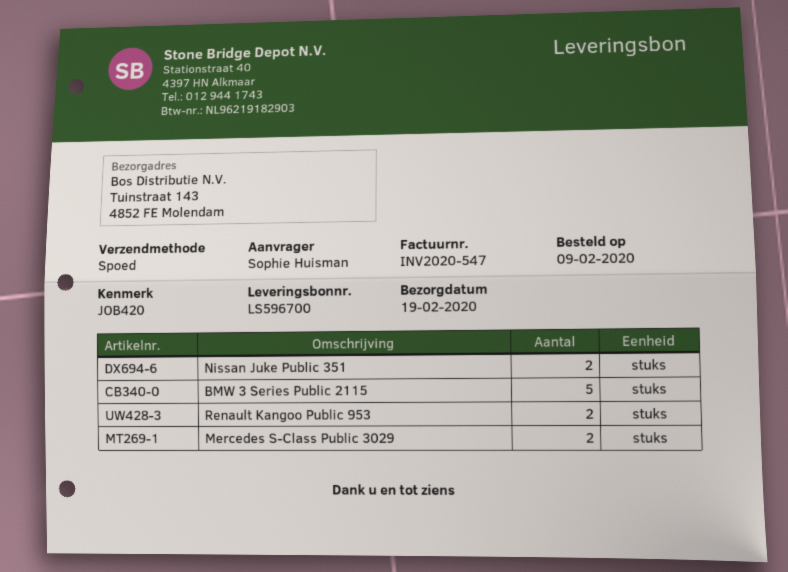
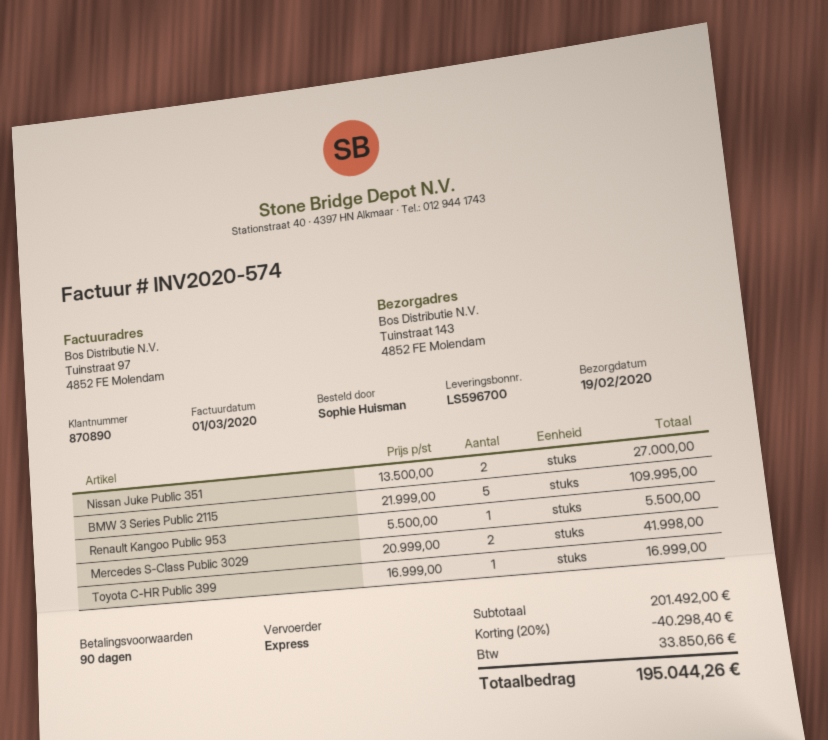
invoice number: INV2020-547 -> INV2020-574
Renault Kangoo Public 953: 2 -> 1
Toyota C-HR Public 399: none -> 1

